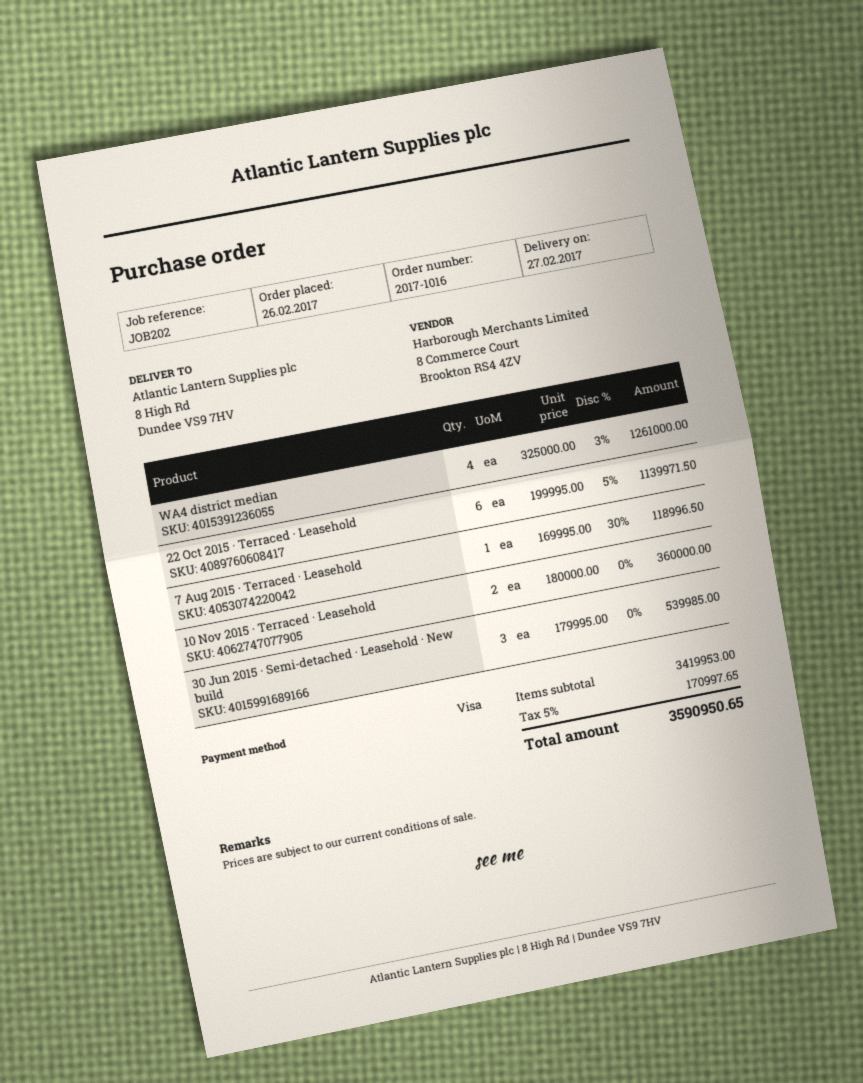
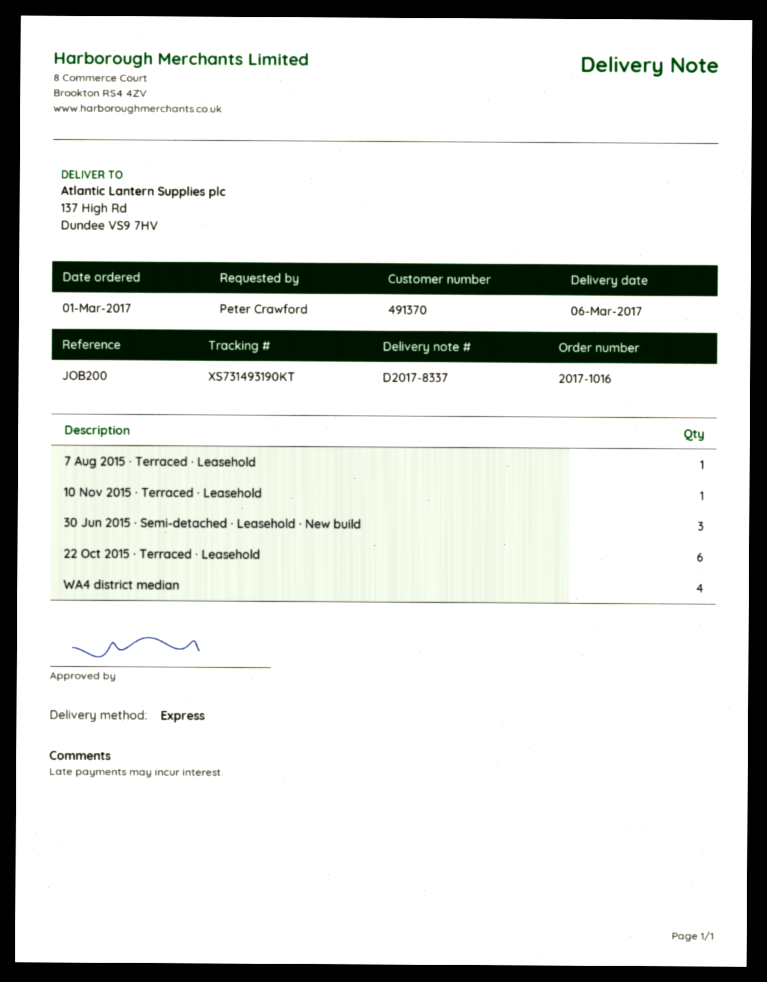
order date: 2017-02-26 -> 2017-03-01
delivery date: 2017-02-27 -> 2017-03-06
reference: JOB202 -> JOB200
ship to: 8 High Rd, Dundee VS9 7HV -> 137 High Rd, Dundee VS9 7HV
10 Nov 2015 · Terraced · Leasehold: 2 -> 1

